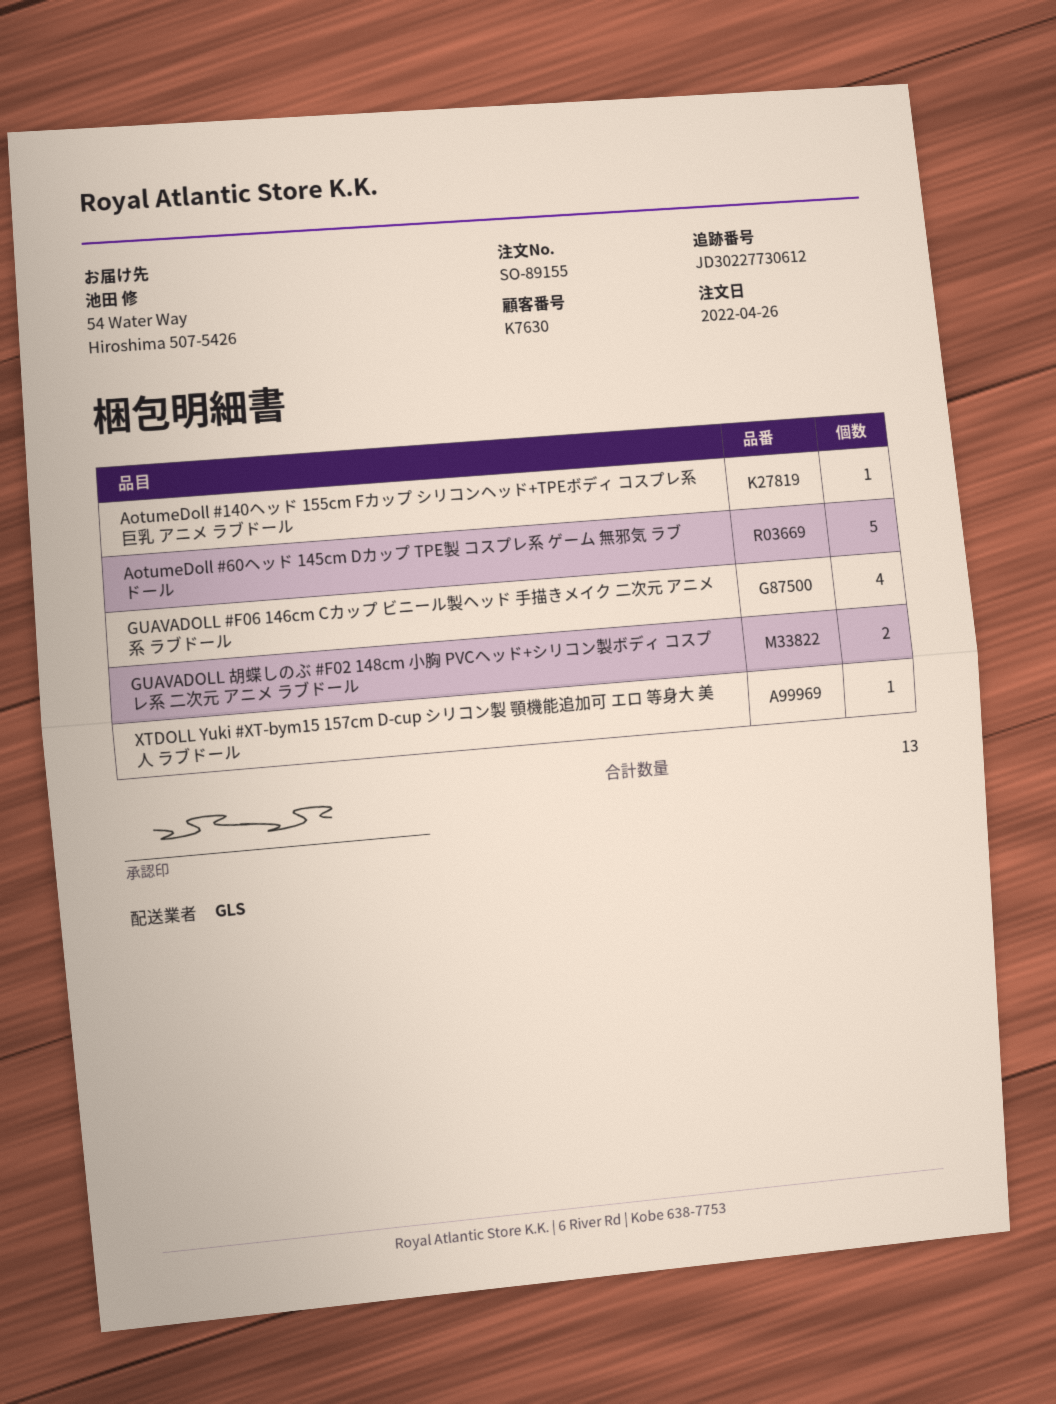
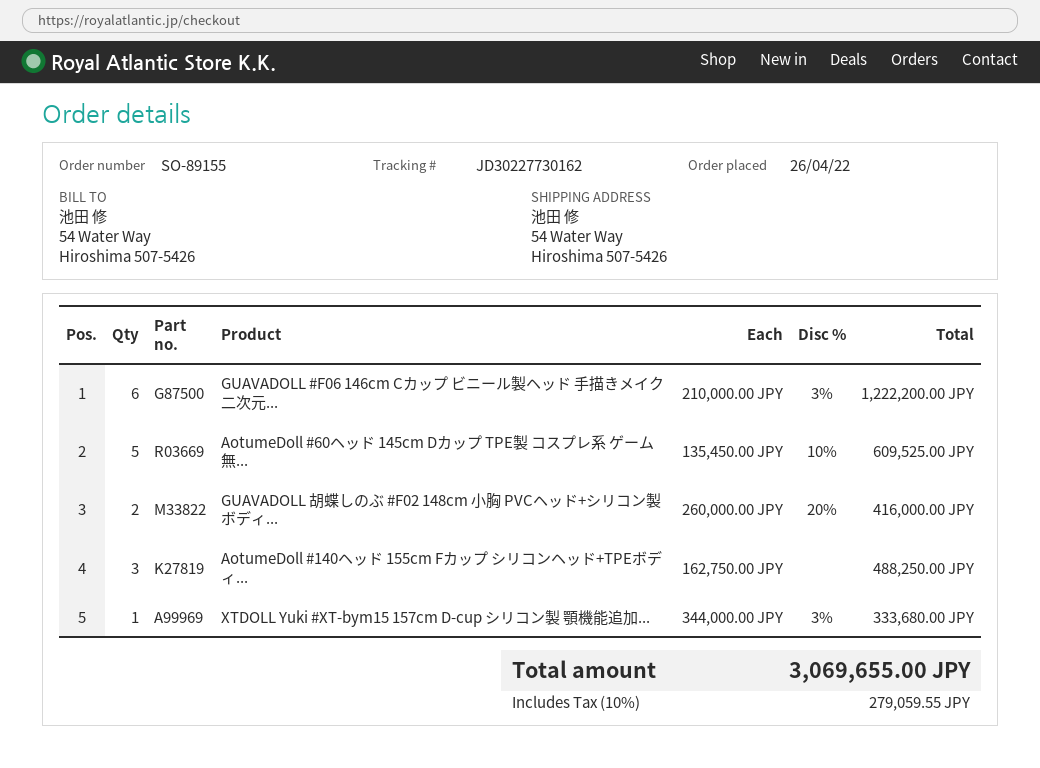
tracking number: JD30227730612 -> JD30227730162
AotumeDoll #140ヘッド 155cm Fカップ シリコンヘッド+TPEボディ コスプレ系 巨乳 アニメ ラブドール: 1 -> 3
GUAVADOLL #F06 146cm Cカップ ビニール製ヘッド 手描きメイク 二次元 アニメ系 ラブドール: 4 -> 6

